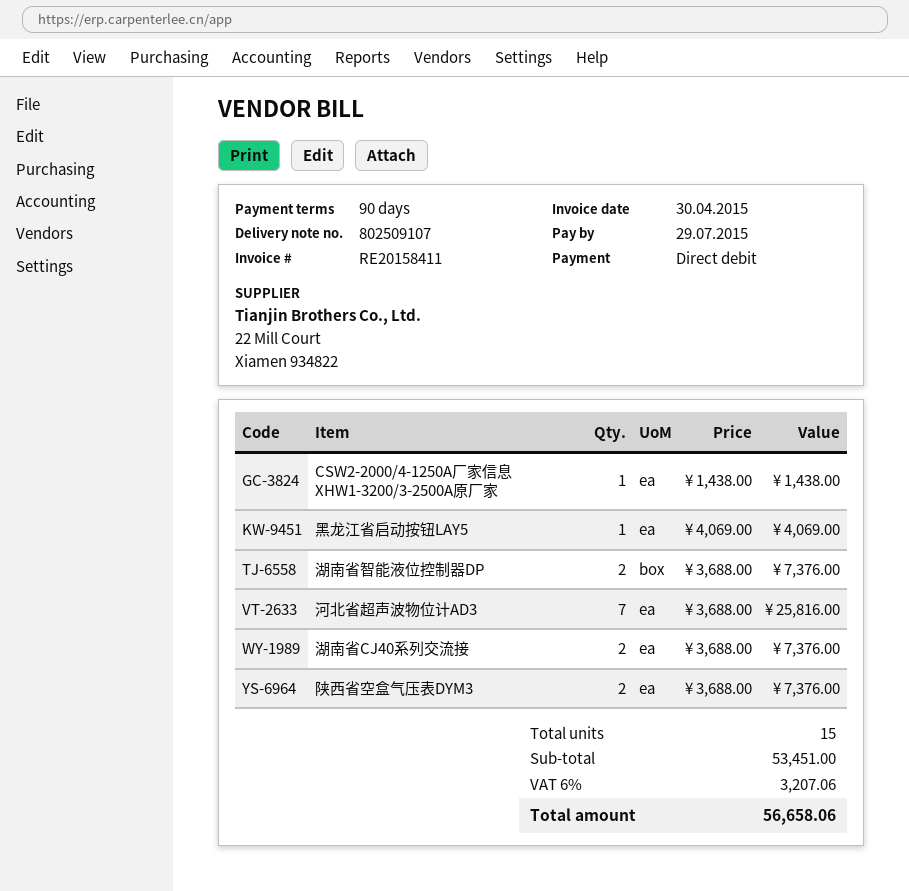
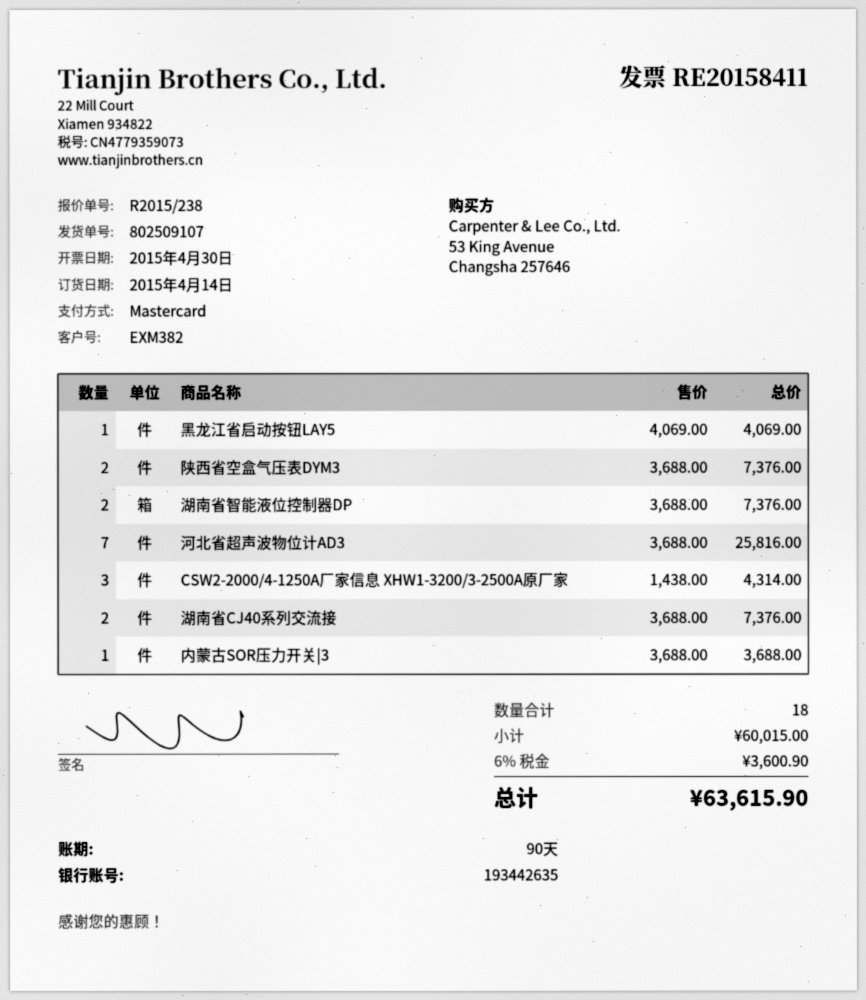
payment method: direct debit -> Mastercard
CSW2-2000/4-1250A厂家信息 XHW1-3200/3-2500A原厂家: 1 x 1438.00 = 1438.00 -> 3 x 1438.00 = 4314.00
内蒙古SOR压力开关|3: none -> 1 x 3688.00 = 3688.00
total quantity: 15 -> 18
subtotal: 53451.00 -> 60015.00
tax: 6% = 3207.06 -> 6% = 3600.90
total: 56658.06 -> 63615.90

